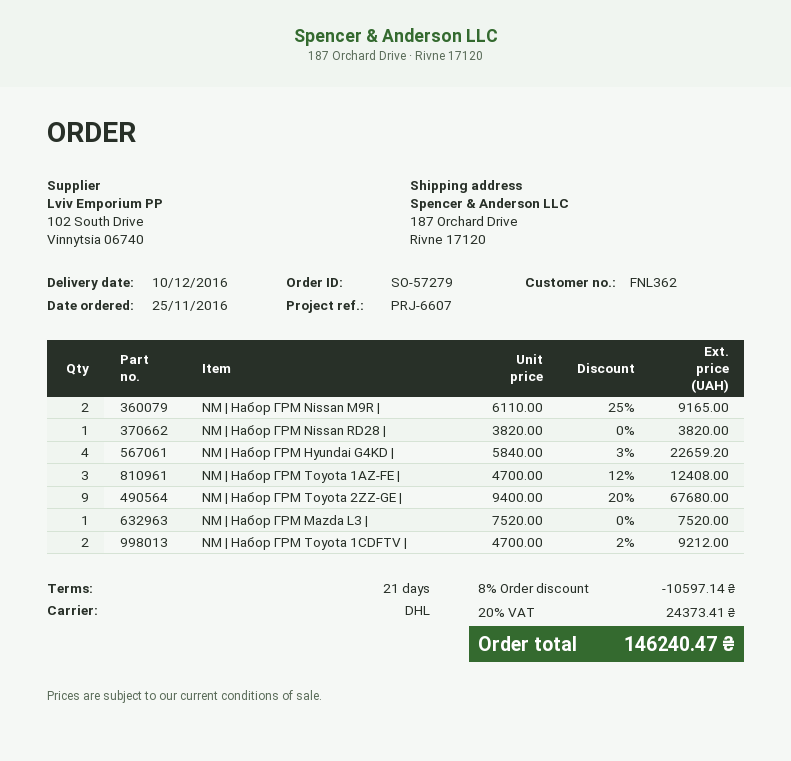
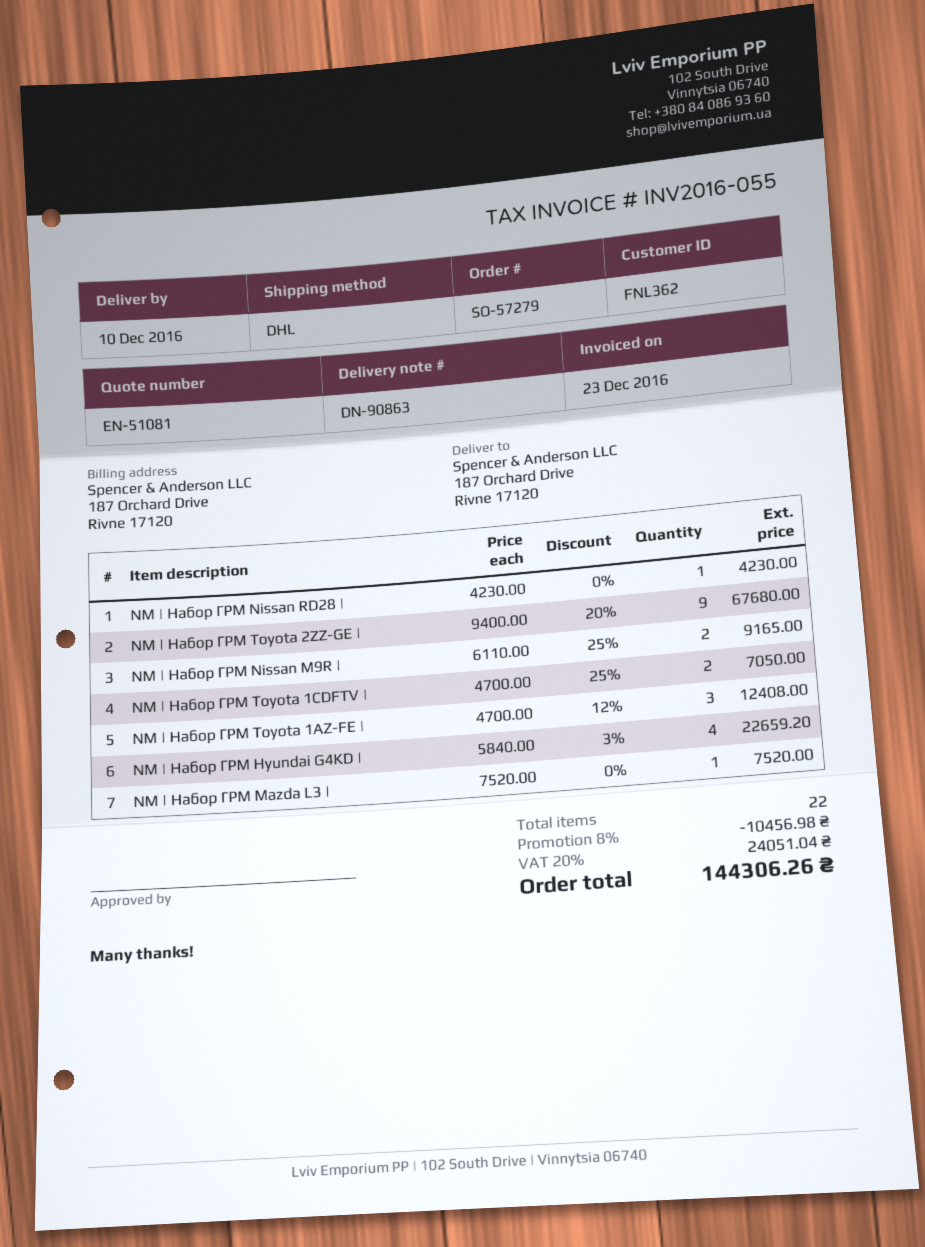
NM | Набор ГРМ Nissan RD28 |: 1 x 3820.00 = 3820.00 -> 1 x 4230.00 = 4230.00
NM | Набор ГРМ Toyota 1CDFTV |: 2 x 4700.00 - 2% = 9212.00 -> 2 x 4700.00 - 25% = 7050.00
discount: 8% = 10597.14 -> 8% = 10456.98
tax: 20% = 24373.41 -> 20% = 24051.04
total: 146240.47 -> 144306.26

